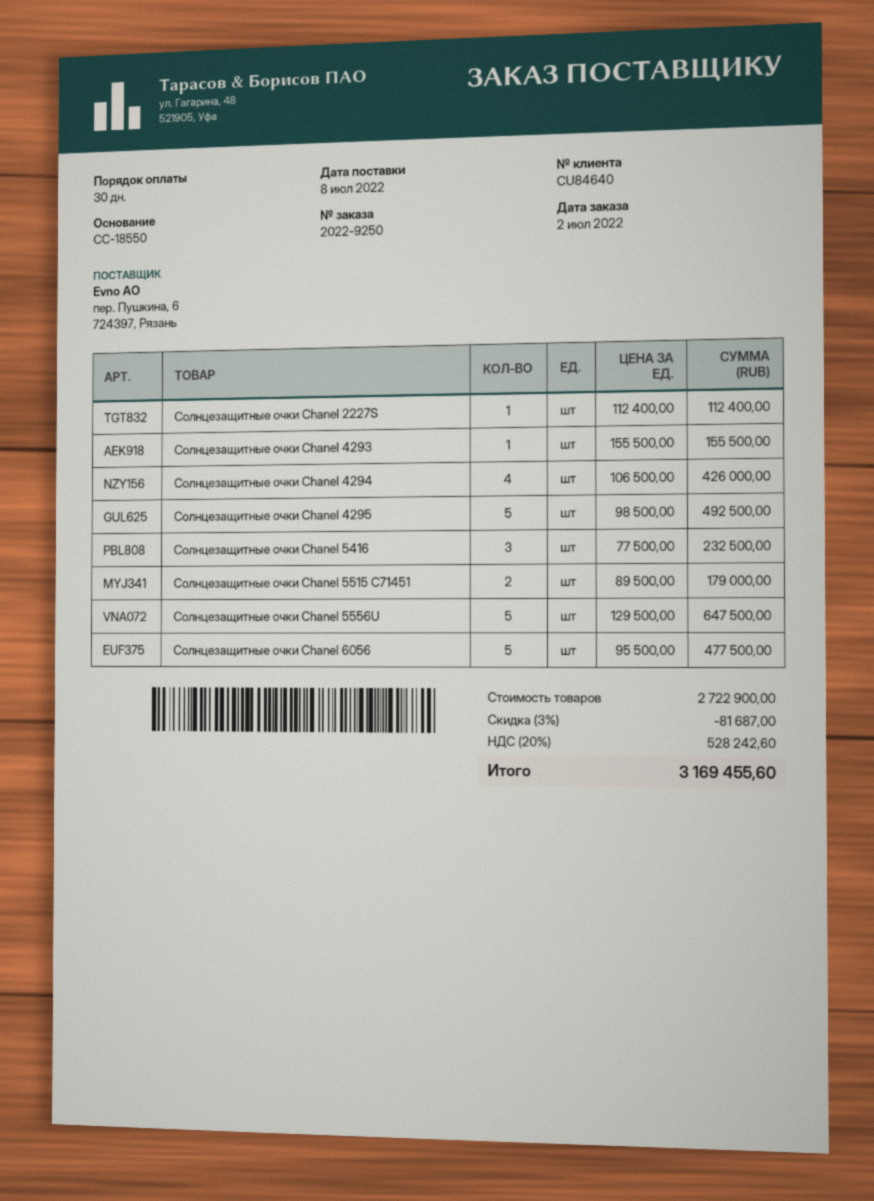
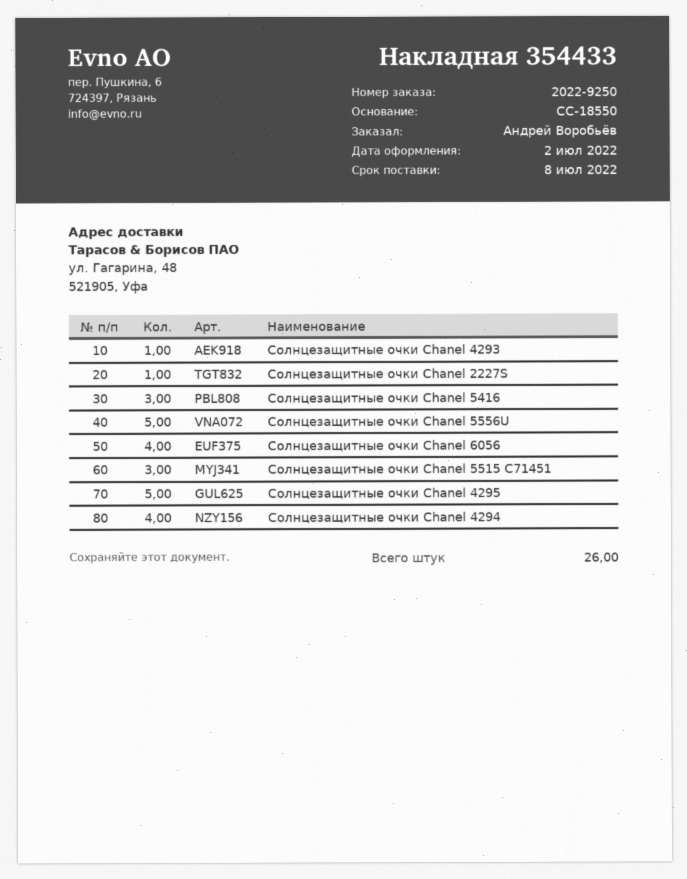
Солнцезащитные очки Chanel 5515 C71451: 2 -> 3
Солнцезащитные очки Chanel 6056: 5 -> 4

